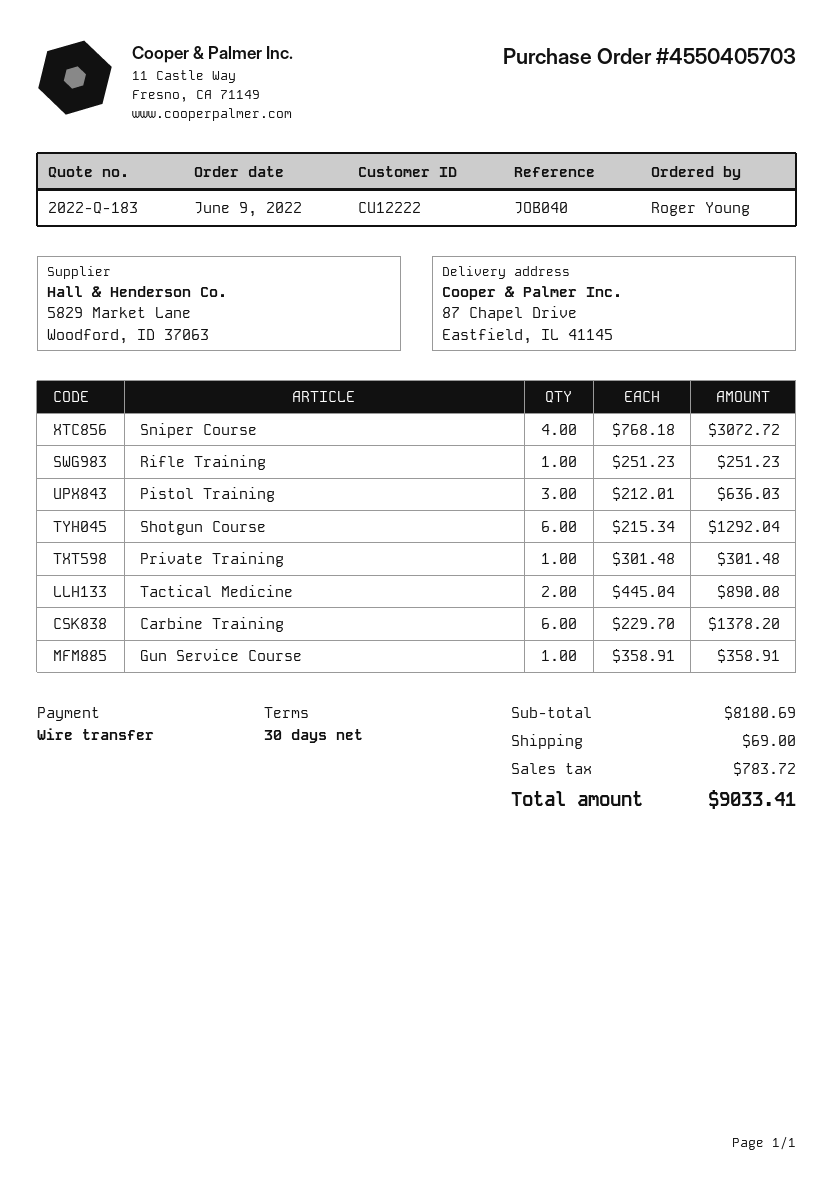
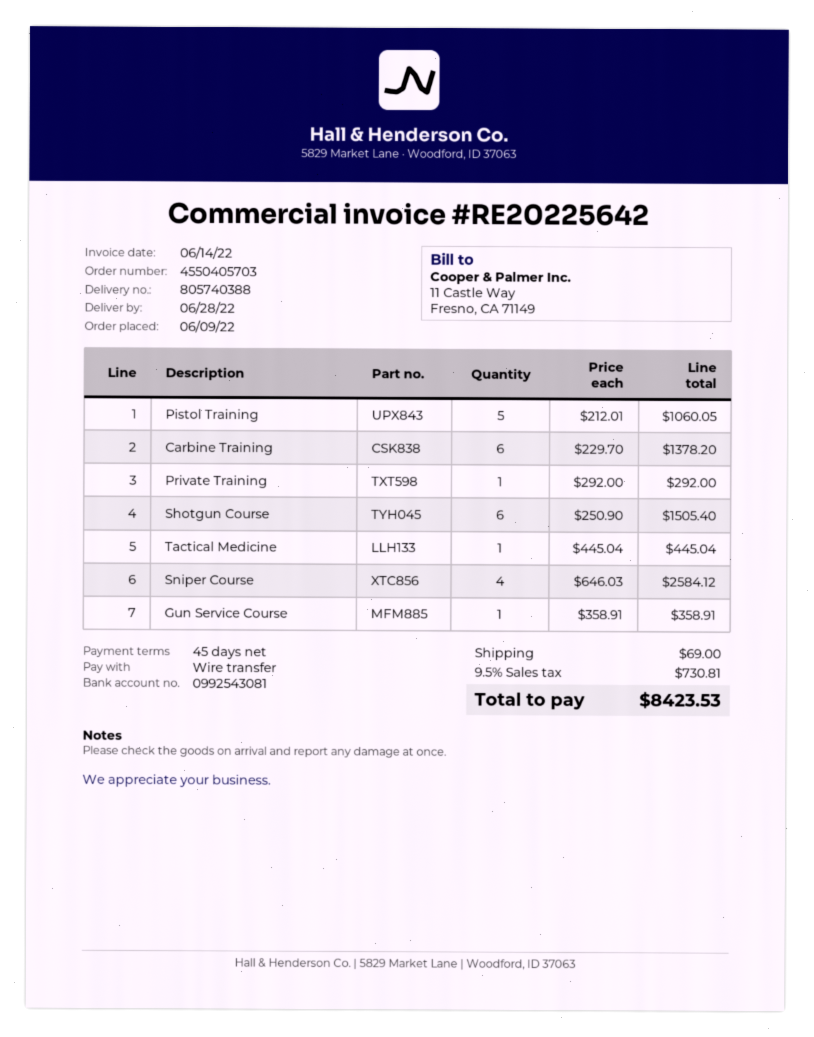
payment terms: 30 days -> 45 days
Sniper Course: 4 x 768.18 = 3072.72 -> 4 x 646.03 = 2584.12
Rifle Training: 1 x 251.23 = 251.23 -> none
Pistol Training: 3 x 212.01 = 636.03 -> 5 x 212.01 = 1060.05
Shotgun Course: 6 x 215.34 = 1292.04 -> 6 x 250.90 = 1505.40
Private Training: 1 x 301.48 = 301.48 -> 1 x 292.00 = 292.00
Tactical Medicine: 2 x 445.04 = 890.08 -> 1 x 445.04 = 445.04
tax: 783.72 -> 730.81
total: 9033.41 -> 8423.53

